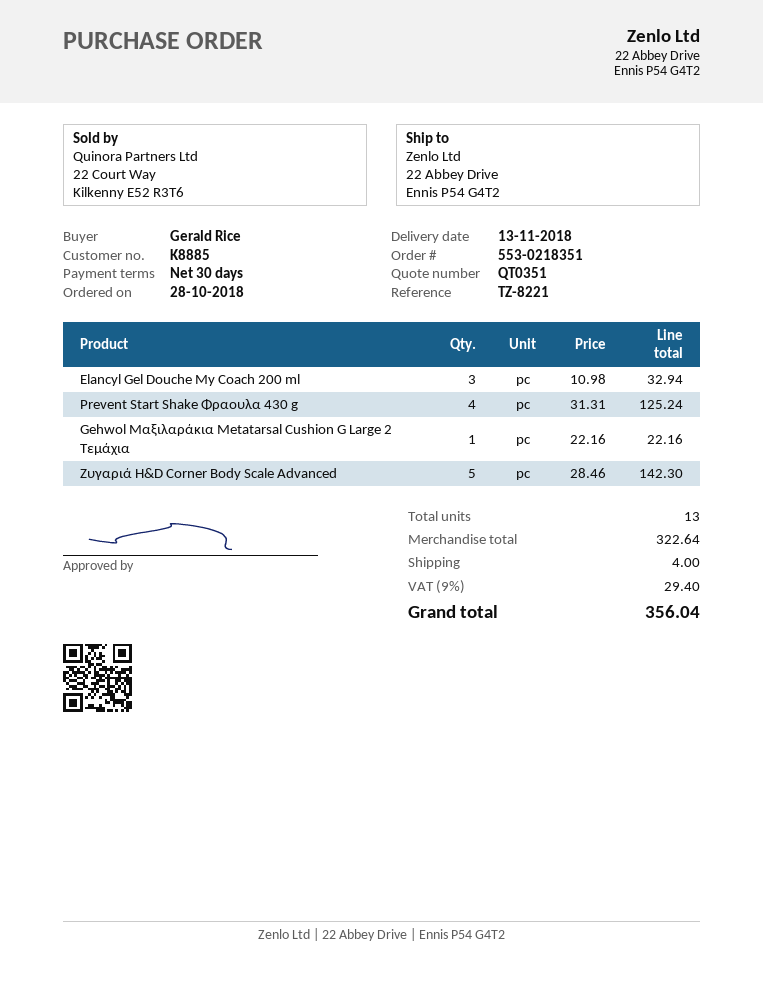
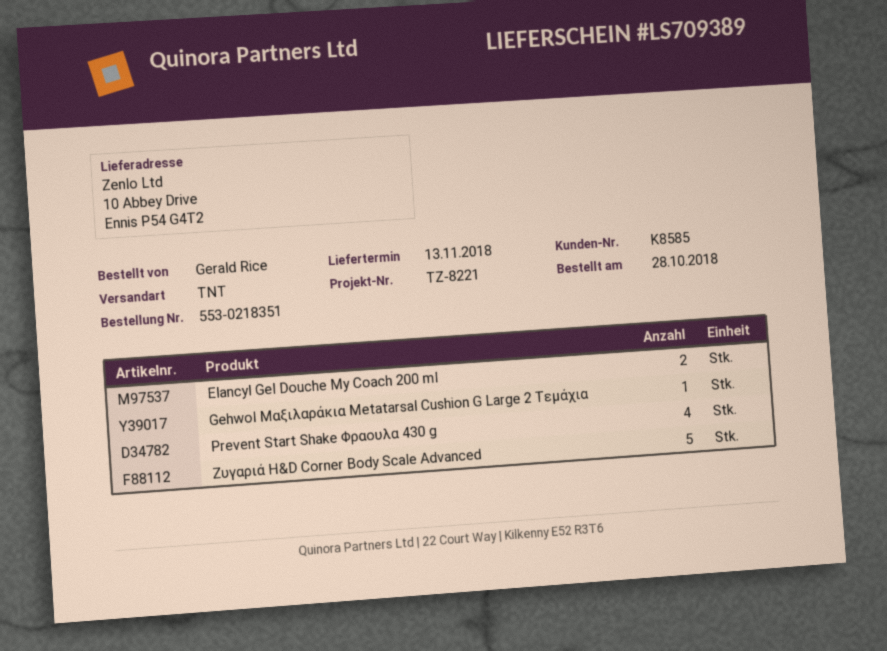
customer number: K8885 -> K8585
ship to: 22 Abbey Drive, Ennis P54 G4T2 -> 10 Abbey Drive, Ennis P54 G4T2
Elancyl Gel Douche My Coach 200 ml: 3 -> 2

